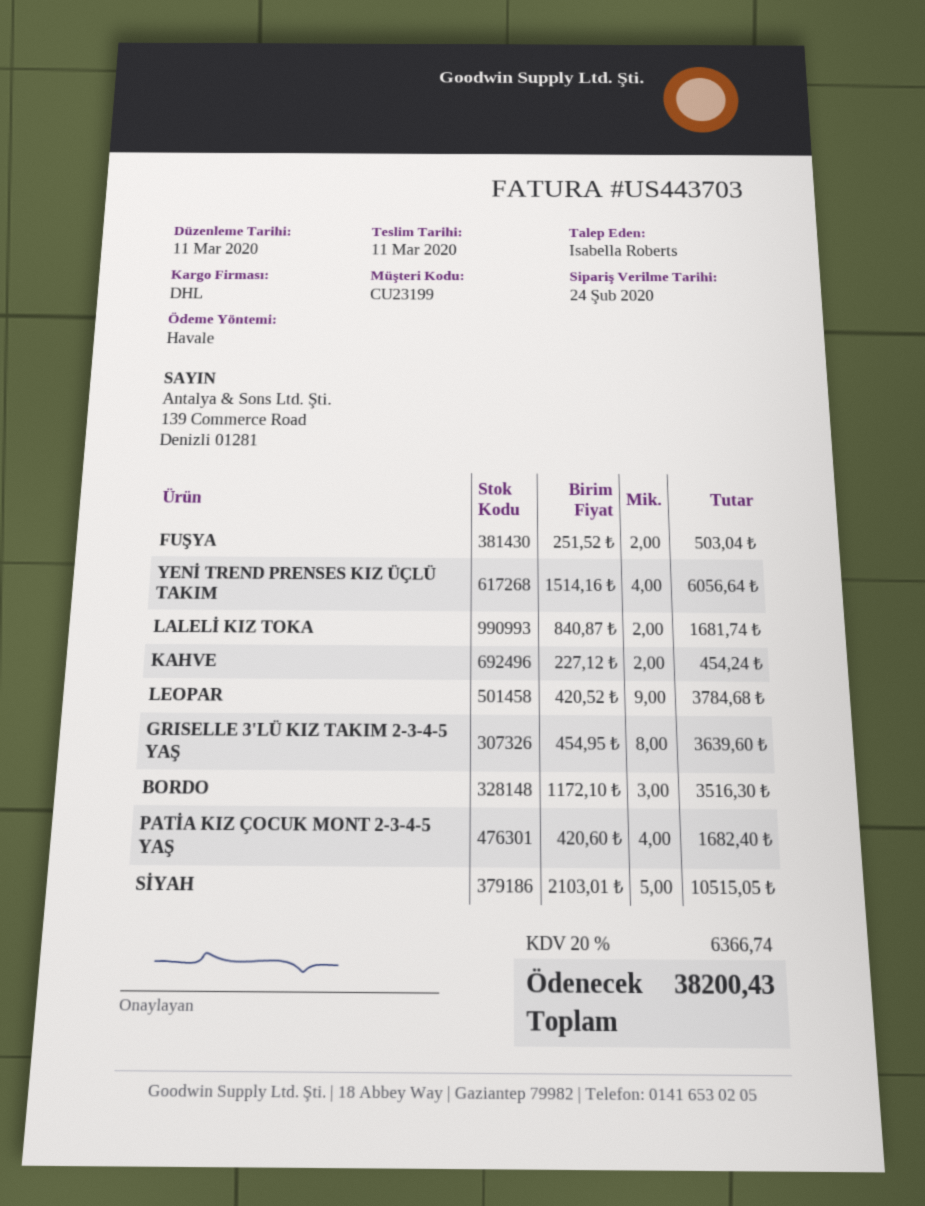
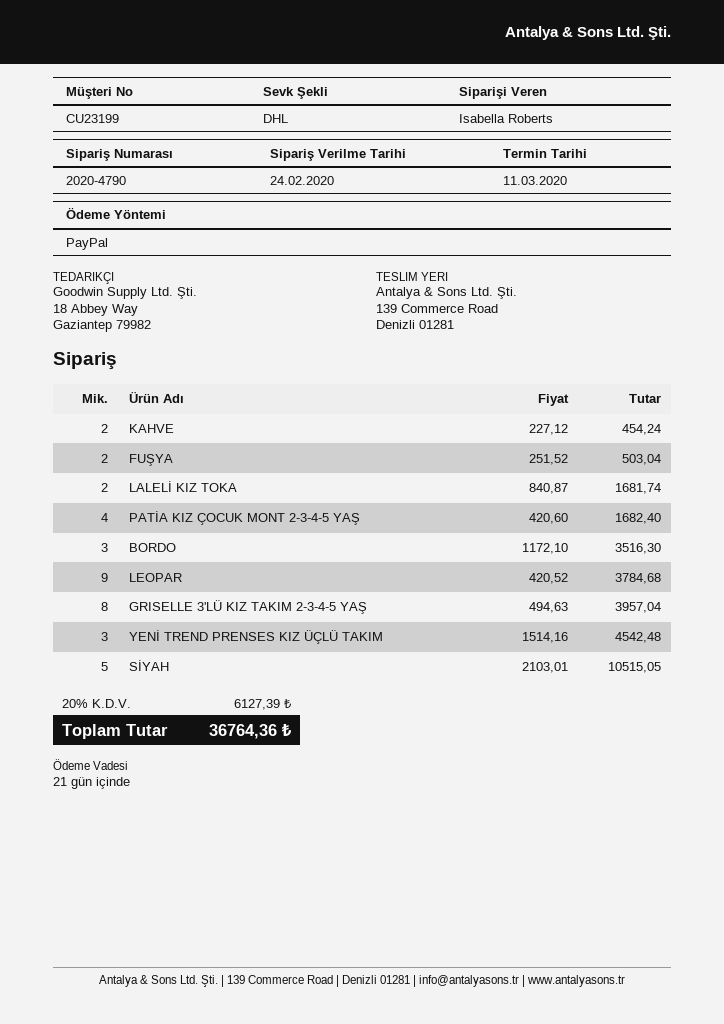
payment method: bank transfer -> PayPal
YENİ TREND PRENSES KIZ ÜÇLÜ TAKIM: 4 x 1514.16 = 6056.64 -> 3 x 1514.16 = 4542.48
GRISELLE 3'LÜ KIZ TAKIM 2-3-4-5 YAŞ: 8 x 454.95 = 3639.60 -> 8 x 494.63 = 3957.04
tax: 20% = 6366.74 -> 20% = 6127.39
total: 38200.43 -> 36764.36

